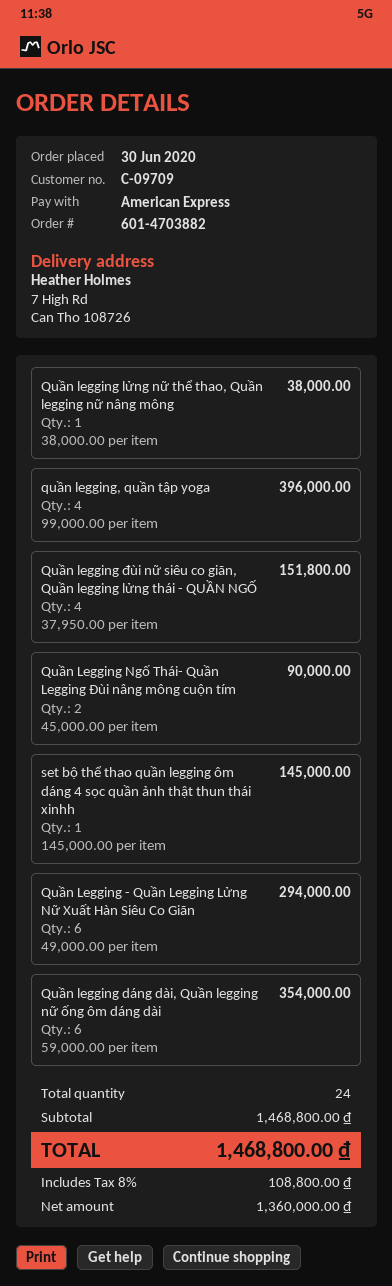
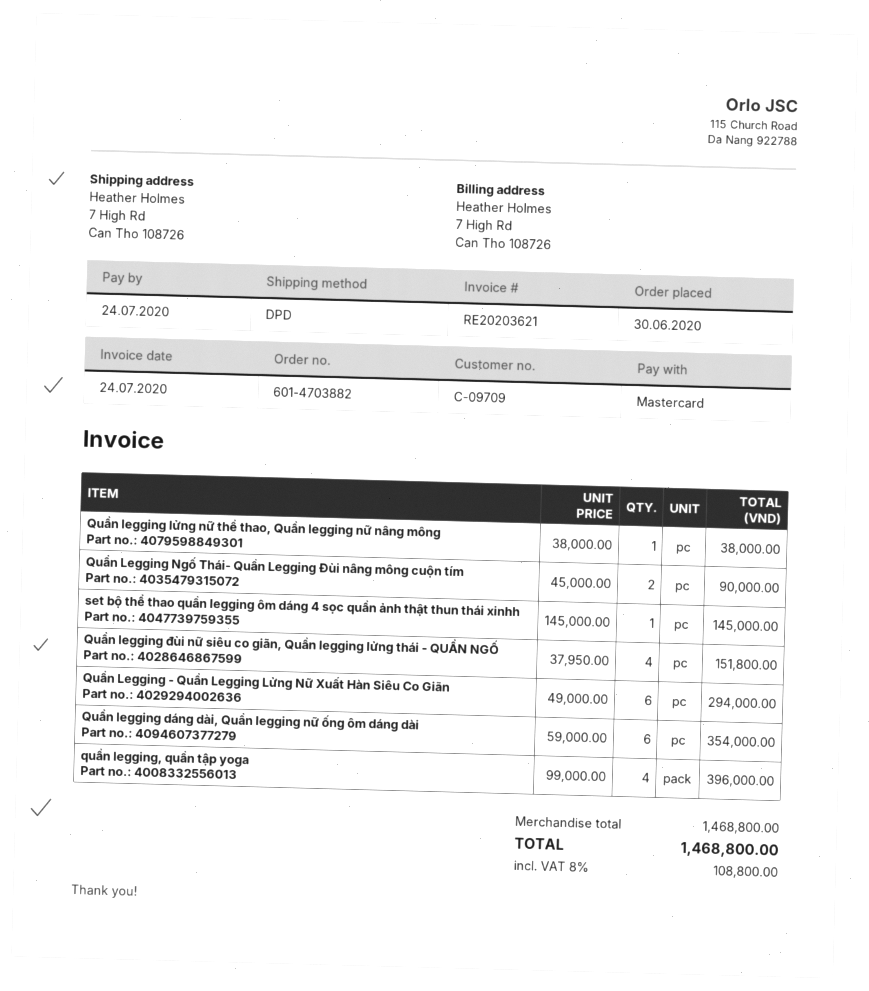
payment method: American Express -> Mastercard

